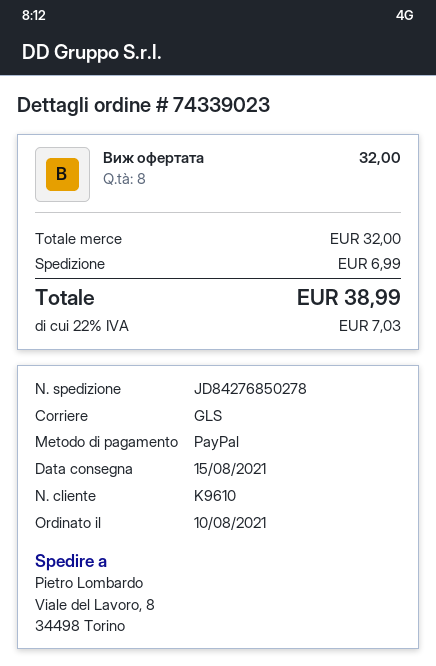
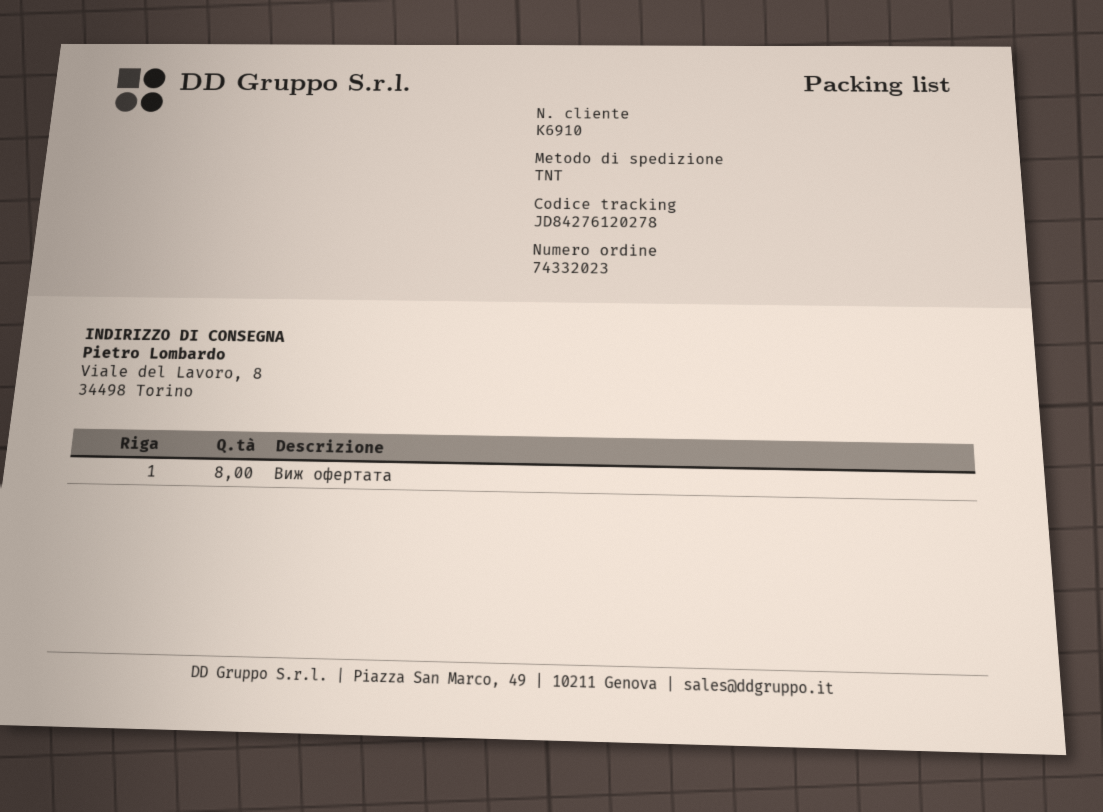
order number: 74339023 -> 74332023
customer number: K9610 -> K6910
shipping method: GLS -> TNT
tracking number: JD84276850278 -> JD84276120278

